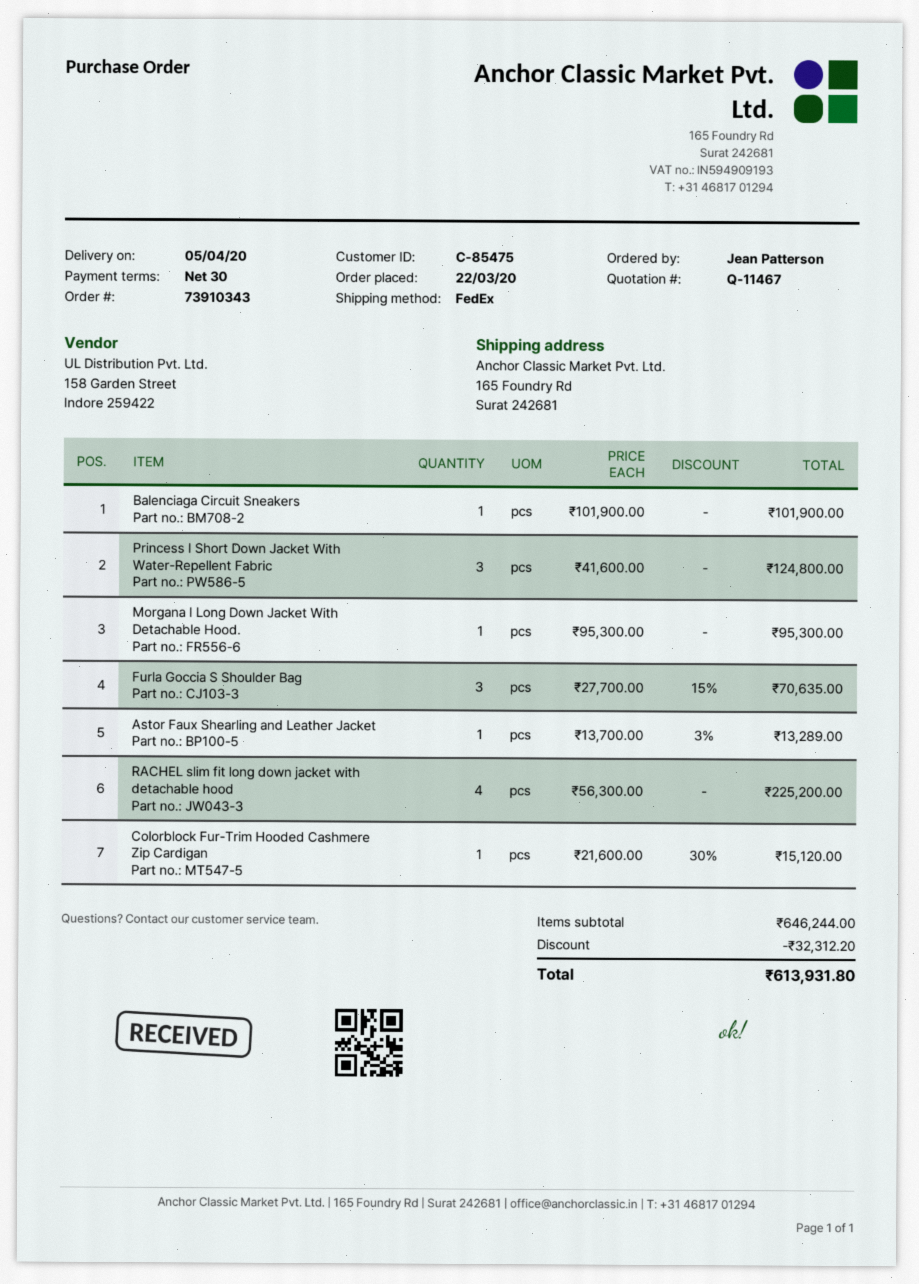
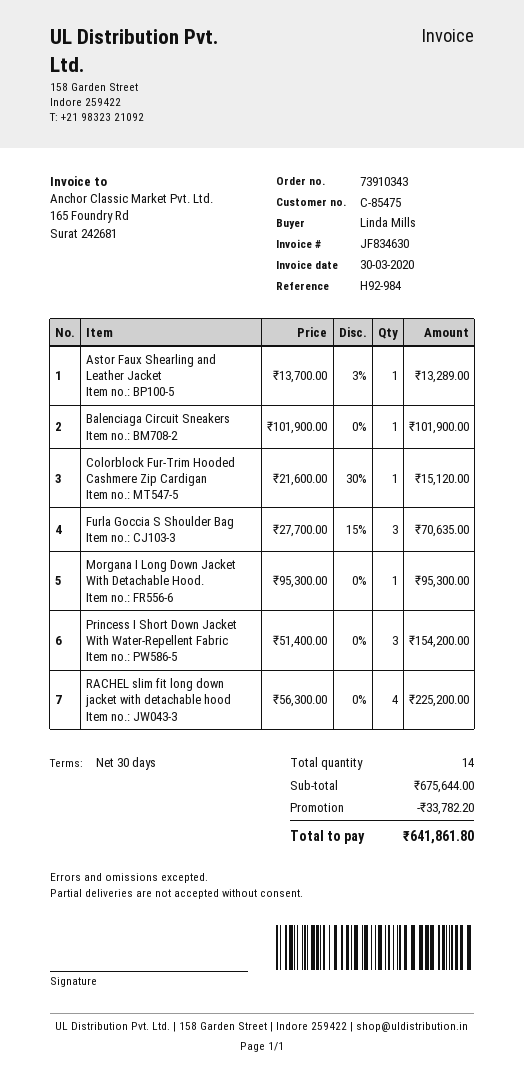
ordered by: Jean Patterson -> Linda Mills
Princess I Short Down Jacket With Water-Repellent Fabric: 3 x 41600.00 = 124800.00 -> 3 x 51400.00 = 154200.00
subtotal: 646244.00 -> 675644.00
discount: 32312.20 -> 33782.20
total: 613931.80 -> 641861.80

